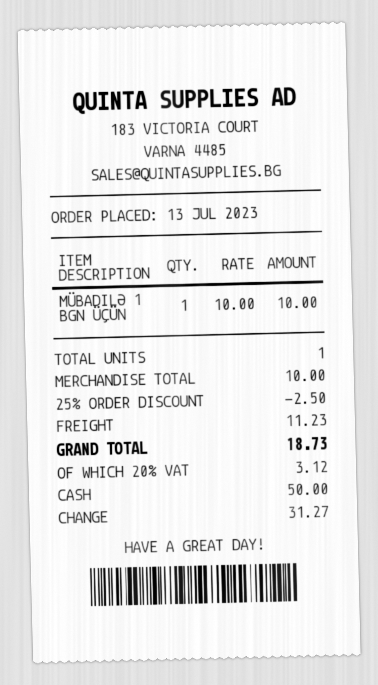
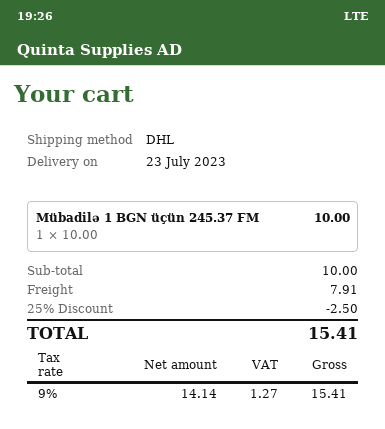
shipping: 11.23 -> 7.91
tax: 20% = 3.12 -> 9% = 1.27
total: 18.73 -> 15.41

